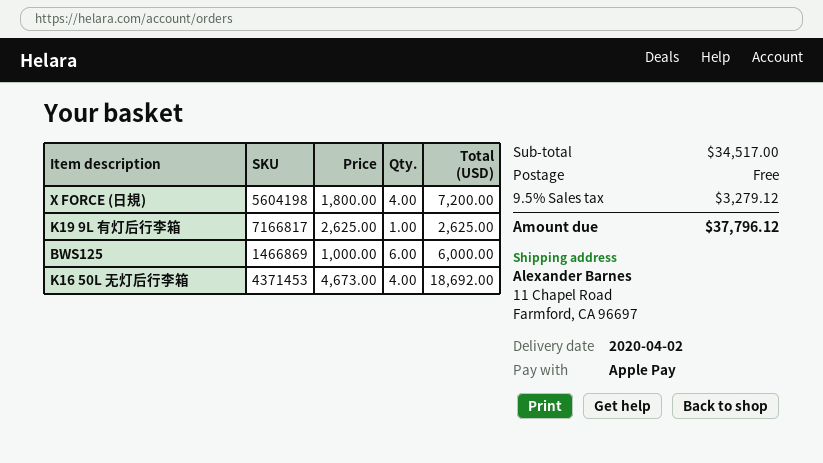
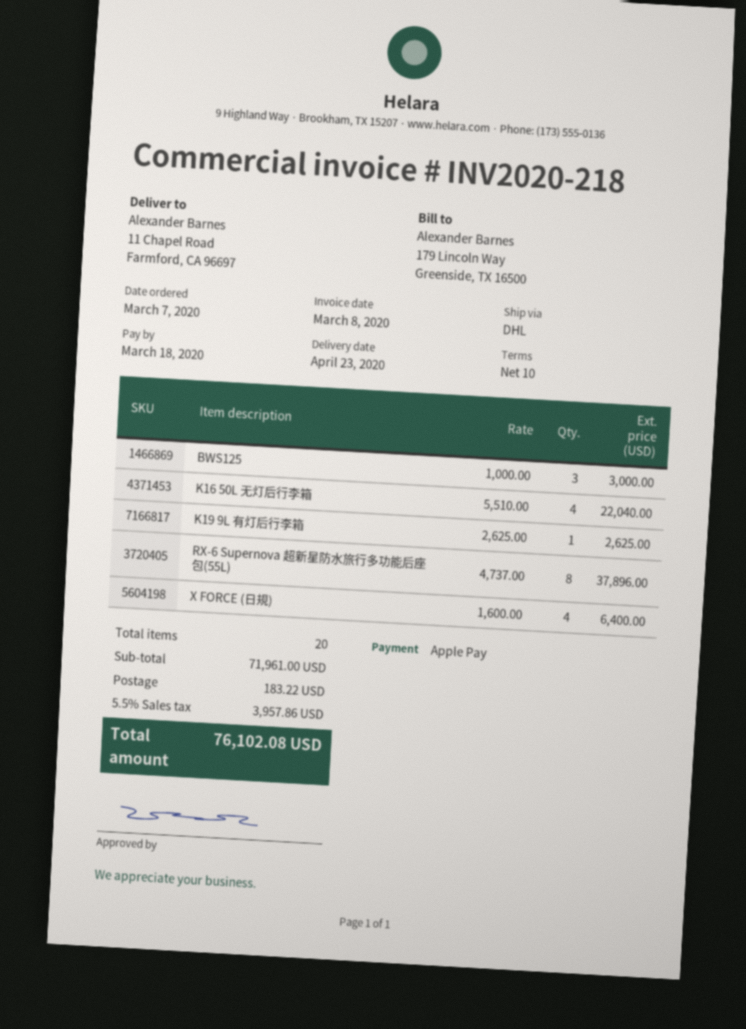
delivery date: 2020-04-02 -> 2020-04-23
X FORCE (日規): 4 x 1800.00 = 7200.00 -> 4 x 1600.00 = 6400.00
BWS125: 6 x 1000.00 = 6000.00 -> 3 x 1000.00 = 3000.00
K16 50L 无灯后行李箱: 4 x 4673.00 = 18692.00 -> 4 x 5510.00 = 22040.00
RX-6 Supernova 超新星防水旅行多功能后座包(55L): none -> 8 x 4737.00 = 37896.00
subtotal: 34517.00 -> 71961.00
shipping: 0.00 -> 183.22
tax: 9.5% = 3279.12 -> 5.5% = 3957.86
total: 37796.12 -> 76102.08

